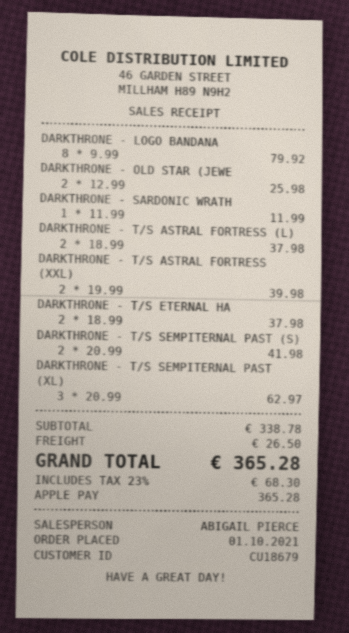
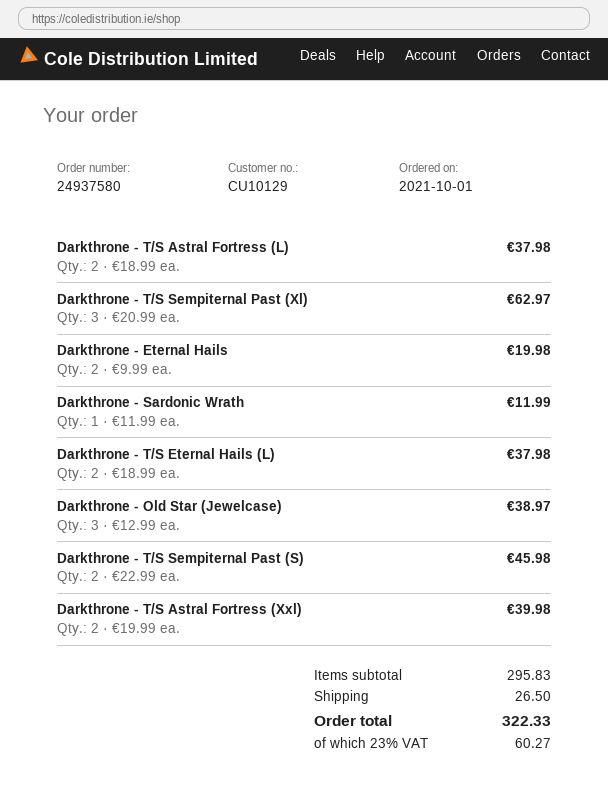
customer number: CU18679 -> CU10129
DARKTHRONE - LOGO BANDANA: 8 x 9.99 = 79.92 -> none
DARKTHRONE - OLD STAR (JEWE: 2 x 12.99 = 25.98 -> 3 x 12.99 = 38.97
DARKTHRONE - T/S SEMPITERNAL PAST (S): 2 x 20.99 = 41.98 -> 2 x 22.99 = 45.98
Darkthrone - Eternal Hails: none -> 2 x 9.99 = 19.98
subtotal: 338.78 -> 295.83
tax: 23% = 68.30 -> 23% = 60.27
total: 365.28 -> 322.33

